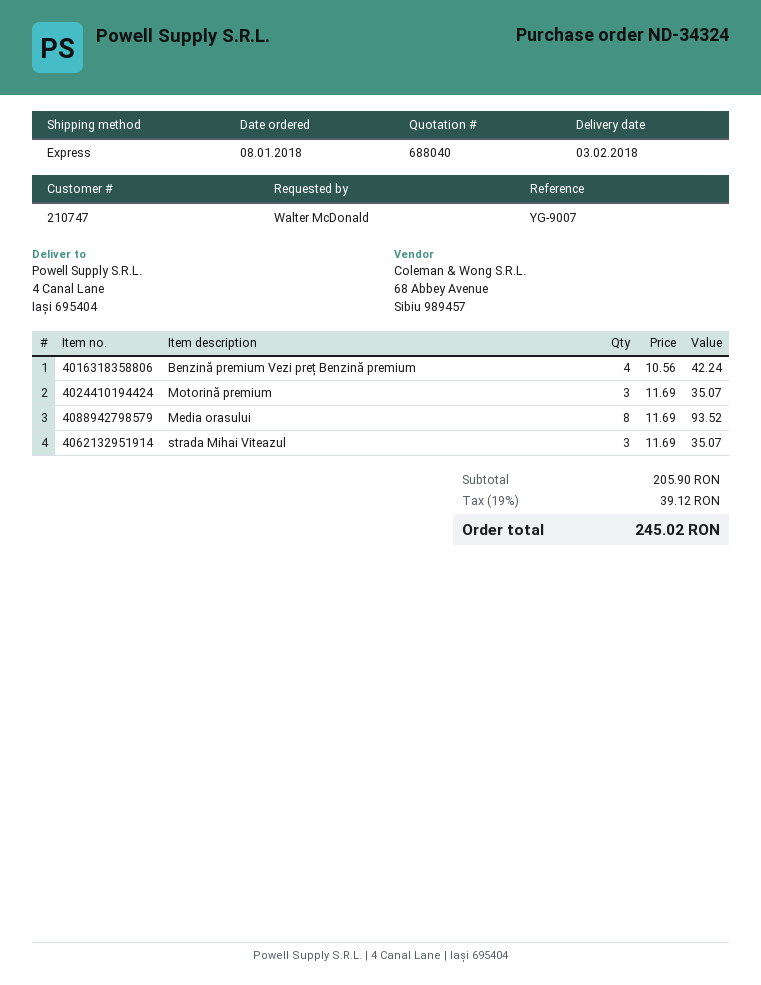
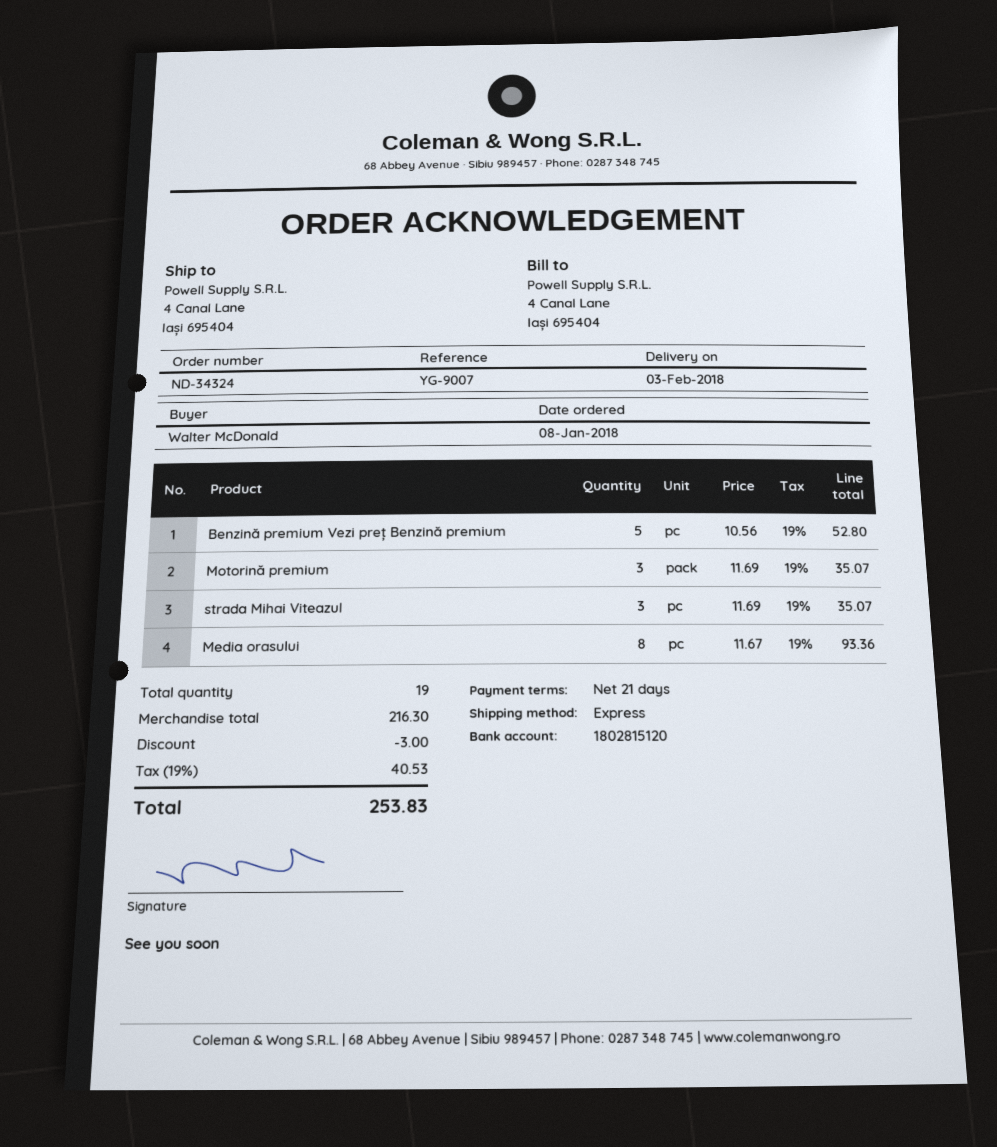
Benzină premium Vezi preț Benzină premium: 4 x 10.56 = 42.24 -> 5 x 10.56 = 52.80
Media orasului: 8 x 11.69 = 93.52 -> 8 x 11.67 = 93.36
subtotal: 205.90 -> 216.30
discount: none -> 3.00
tax: 19% = 39.12 -> 19% = 40.53
total: 245.02 -> 253.83

